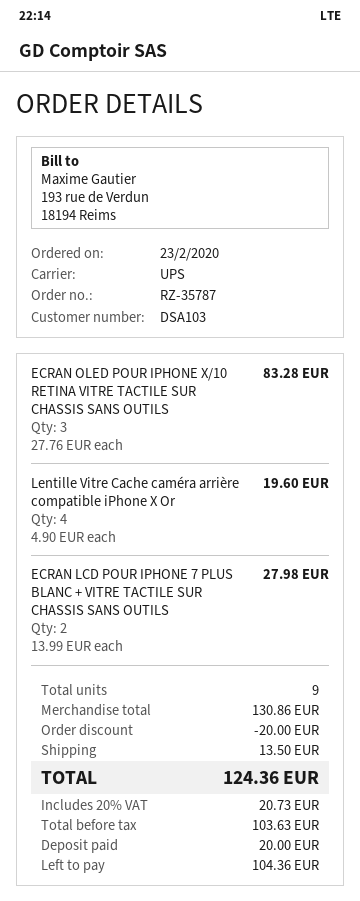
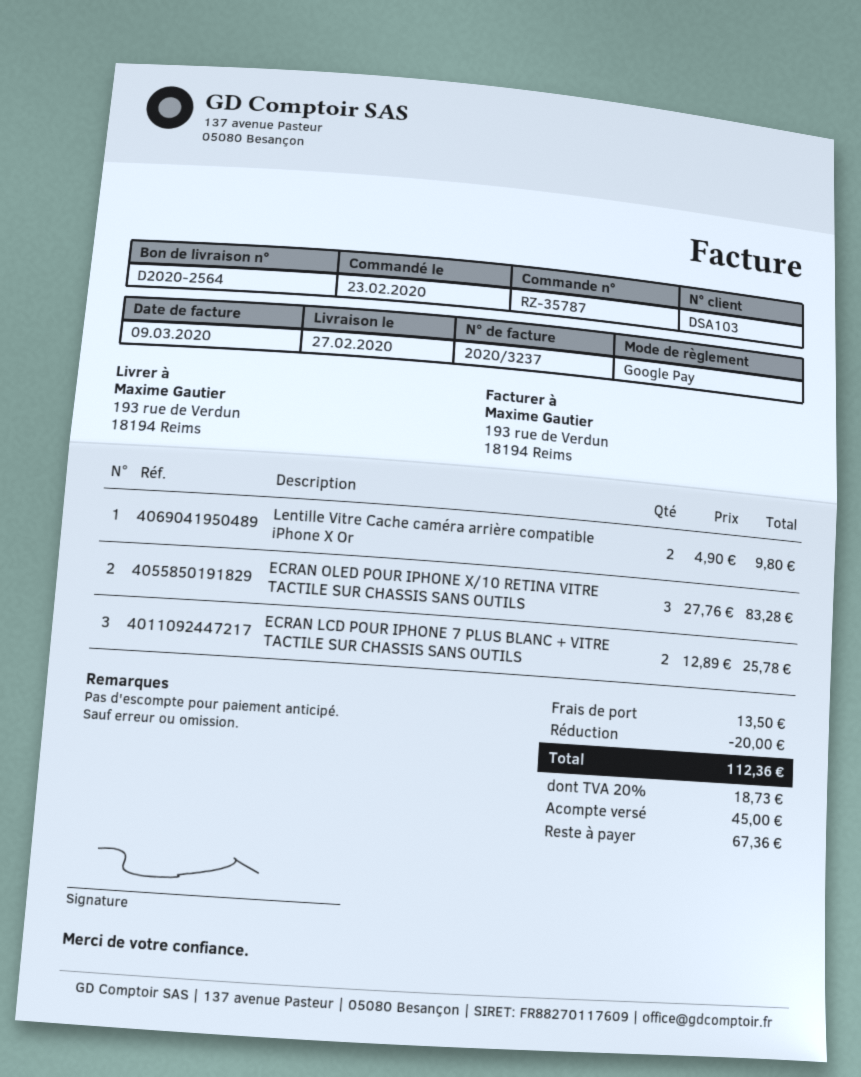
Lentille Vitre Cache caméra arrière compatible iPhone X Or: 4 x 4.90 = 19.60 -> 2 x 4.90 = 9.80
ECRAN LCD POUR IPHONE 7 PLUS BLANC + VITRE TACTILE SUR CHASSIS SANS OUTILS: 2 x 13.99 = 27.98 -> 2 x 12.89 = 25.78
tax: 20% = 20.73 -> 20% = 18.73
total: 124.36 -> 112.36
deposit: 20.00 -> 45.00
balance: 104.36 -> 67.36

